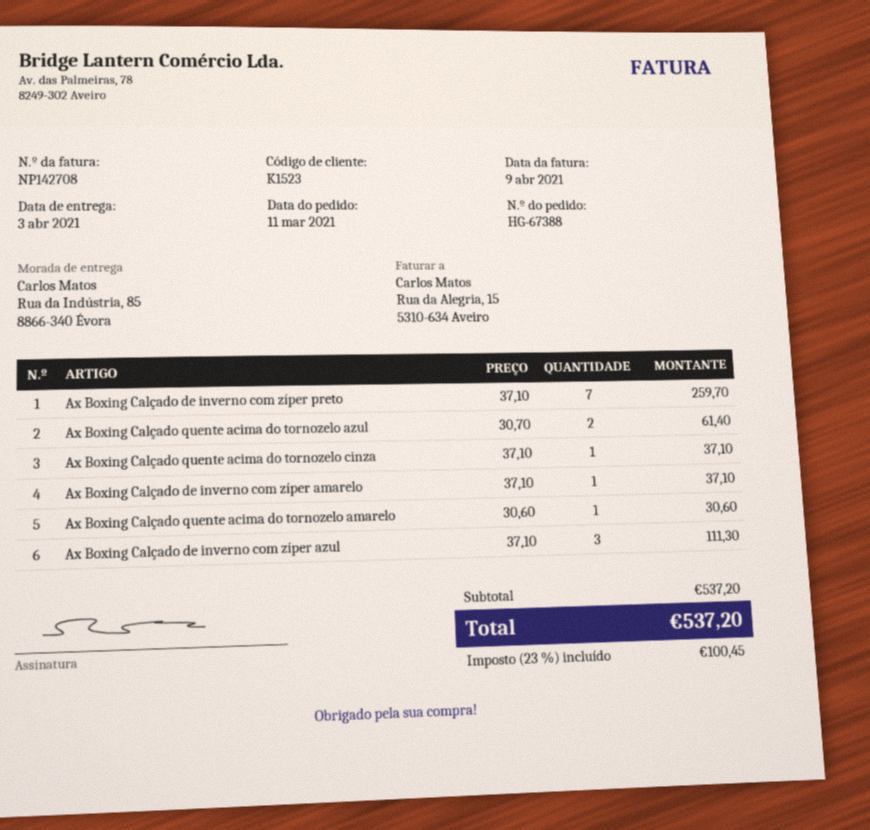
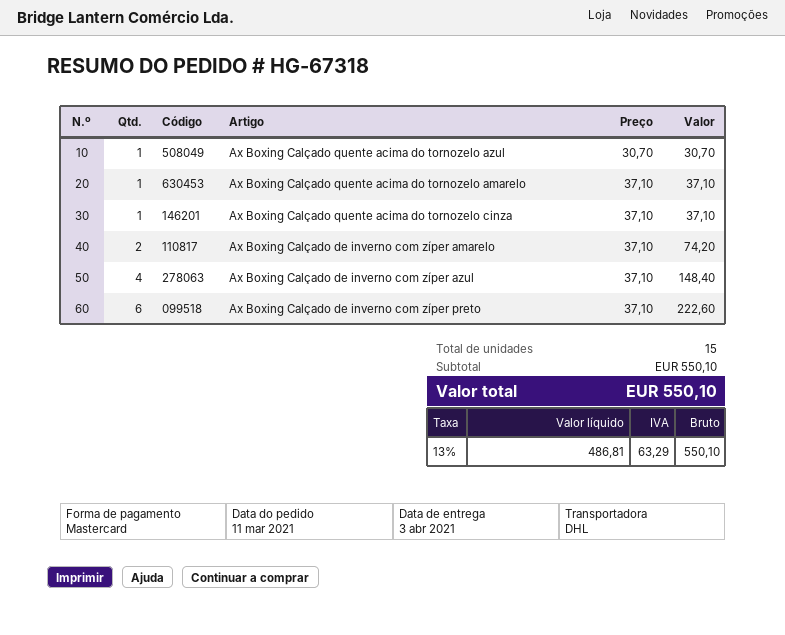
order number: HG-67388 -> HG-67318
Ax Boxing Calçado de inverno com zíper preto: 7 x 37.10 = 259.70 -> 6 x 37.10 = 222.60
Ax Boxing Calçado quente acima do tornozelo azul: 2 x 30.70 = 61.40 -> 1 x 30.70 = 30.70
Ax Boxing Calçado de inverno com zíper amarelo: 1 x 37.10 = 37.10 -> 2 x 37.10 = 74.20
Ax Boxing Calçado quente acima do tornozelo amarelo: 1 x 30.60 = 30.60 -> 1 x 37.10 = 37.10
Ax Boxing Calçado de inverno com zíper azul: 3 x 37.10 = 111.30 -> 4 x 37.10 = 148.40
subtotal: 537.20 -> 550.10
tax: 23% = 100.45 -> 13% = 63.29
total: 537.20 -> 550.10

